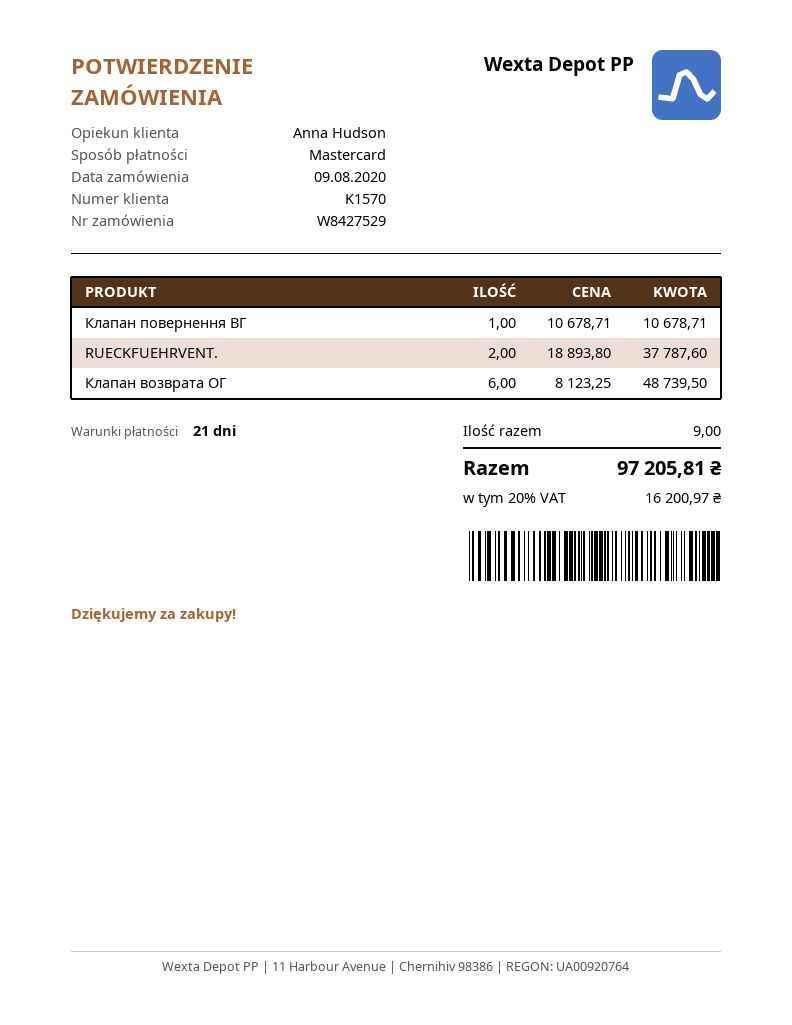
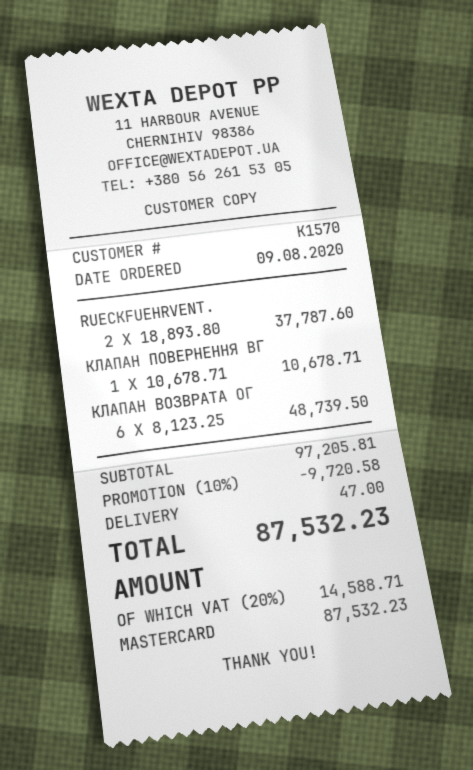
discount: none -> 10% = 9720.58
shipping: none -> 47.00
tax: 20% = 16200.97 -> 20% = 14588.71
total: 97205.81 -> 87532.23

